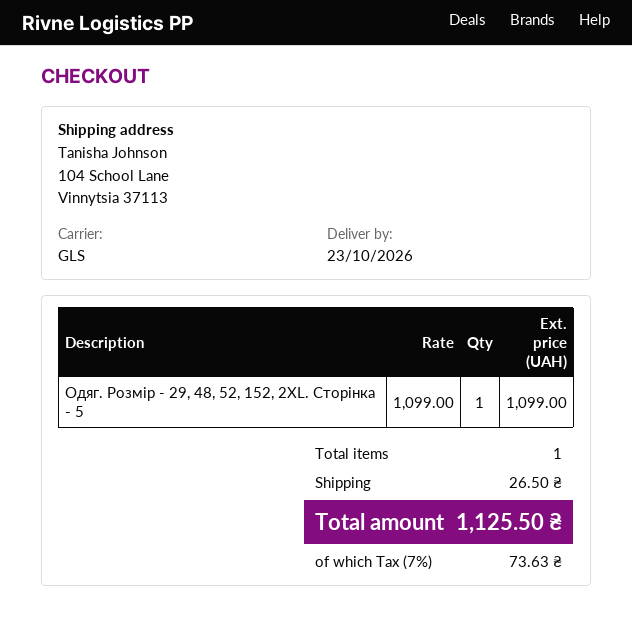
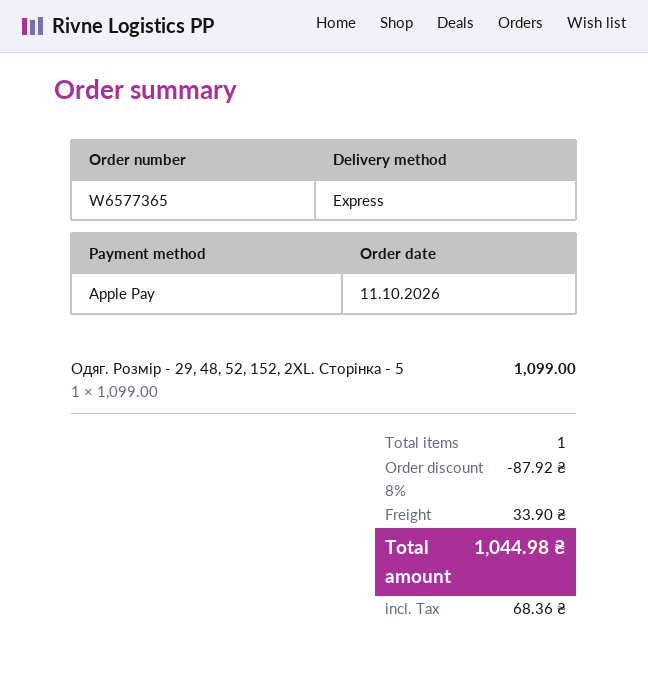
shipping method: GLS -> express
discount: none -> 8% = 87.92
shipping: 26.50 -> 33.90
tax: 73.63 -> 68.36
total: 1125.50 -> 1044.98

